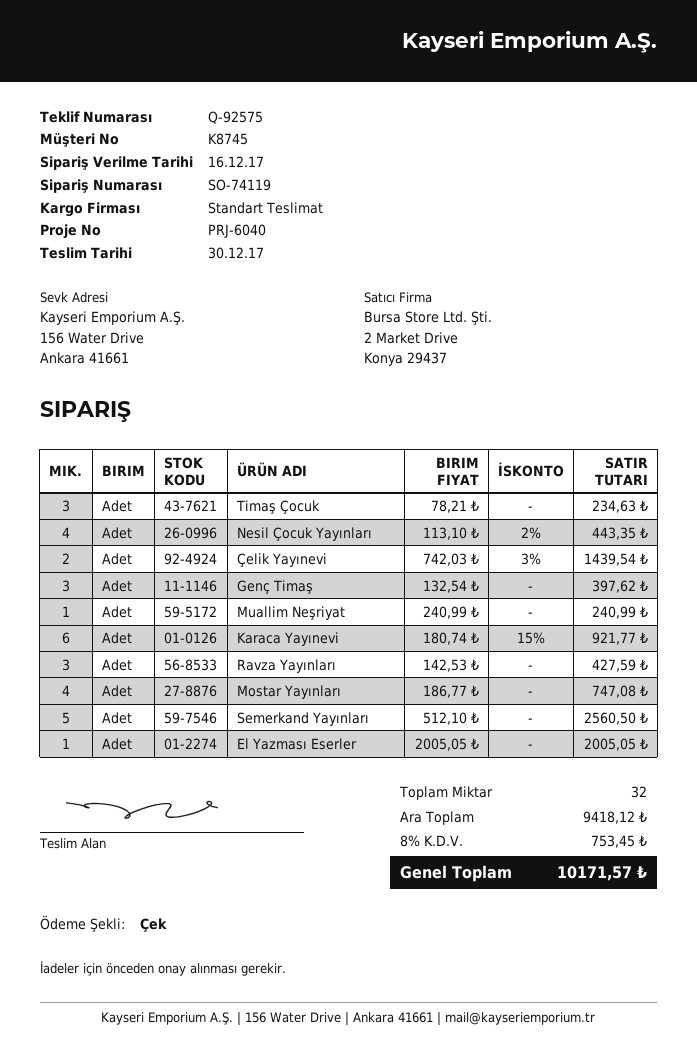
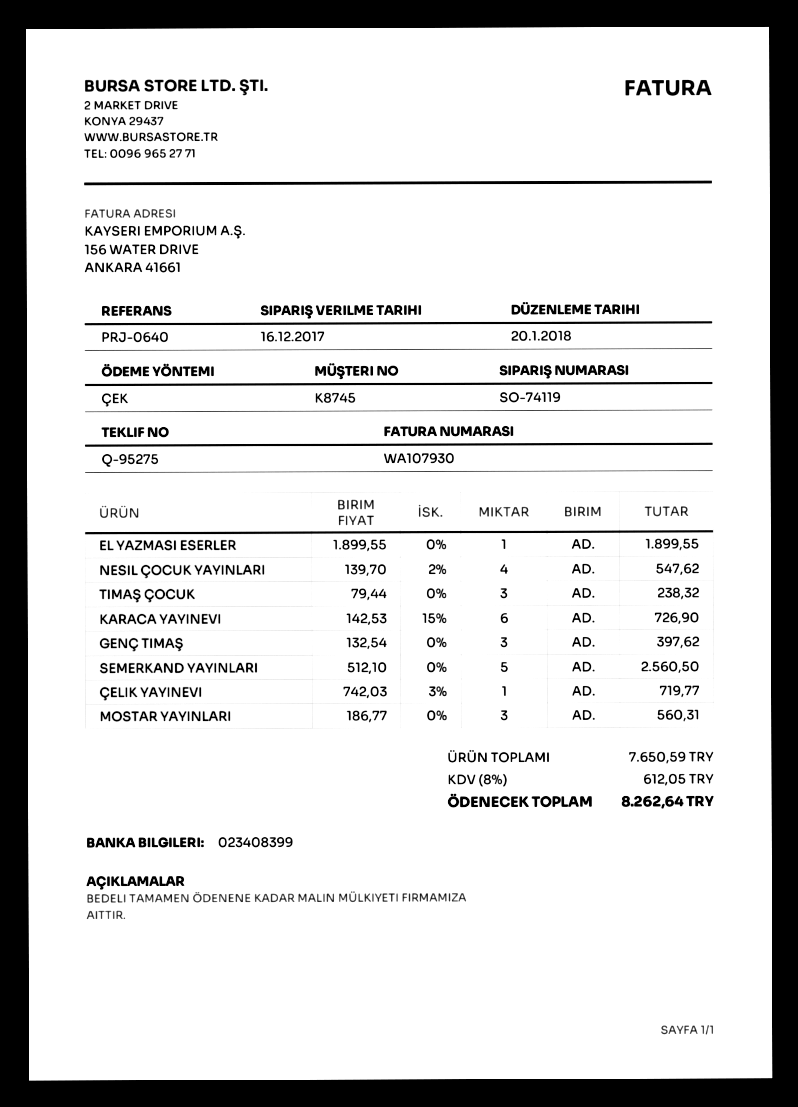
quote number: Q-92575 -> Q-95275
reference: PRJ-6040 -> PRJ-0640
Timaş Çocuk: 3 x 78.21 = 234.63 -> 3 x 79.44 = 238.32
Nesil Çocuk Yayınları: 4 x 113.10 - 2% = 443.35 -> 4 x 139.70 - 2% = 547.62
Çelik Yayınevi: 2 x 742.03 - 3% = 1439.54 -> 1 x 742.03 - 3% = 719.77
Muallim Neşriyat: 1 x 240.99 = 240.99 -> none
Karaca Yayınevi: 6 x 180.74 - 15% = 921.77 -> 6 x 142.53 - 15% = 726.90
Ravza Yayınları: 3 x 142.53 = 427.59 -> none
Mostar Yayınları: 4 x 186.77 = 747.08 -> 3 x 186.77 = 560.31
El Yazması Eserler: 1 x 2005.05 = 2005.05 -> 1 x 1899.55 = 1899.55
subtotal: 9418.12 -> 7650.59
tax: 8% = 753.45 -> 8% = 612.05
total: 10171.57 -> 8262.64

